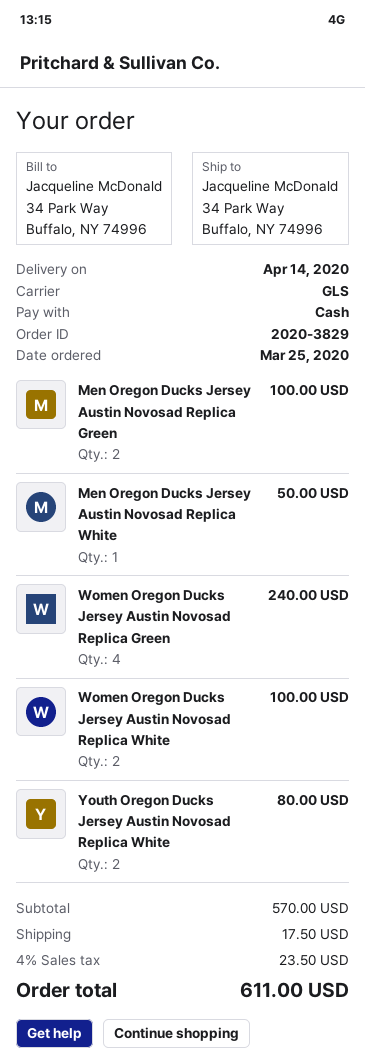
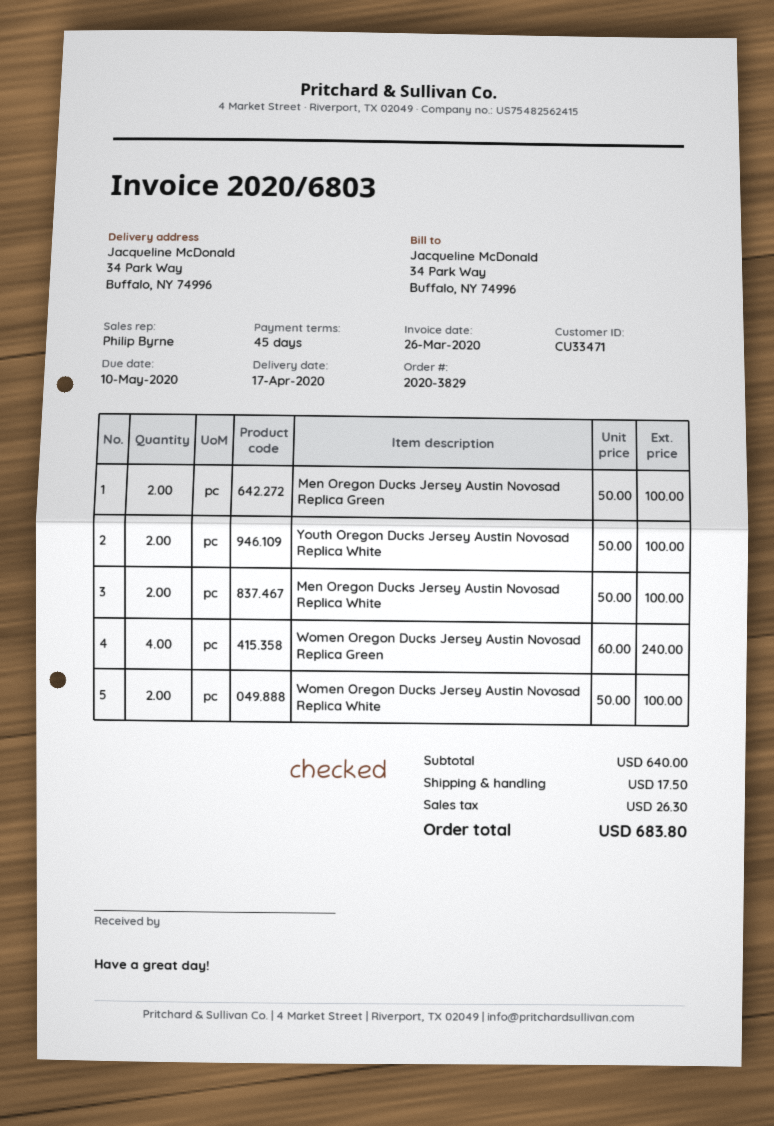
delivery date: 2020-04-14 -> 2020-04-17
Men Oregon Ducks Jersey Austin Novosad Replica White: 1 for 50.00 -> 2 for 100.00
Youth Oregon Ducks Jersey Austin Novosad Replica White: 2 for 80.00 -> 2 for 100.00
subtotal: 570.00 -> 640.00
tax: 23.50 -> 26.30
total: 611.00 -> 683.80

